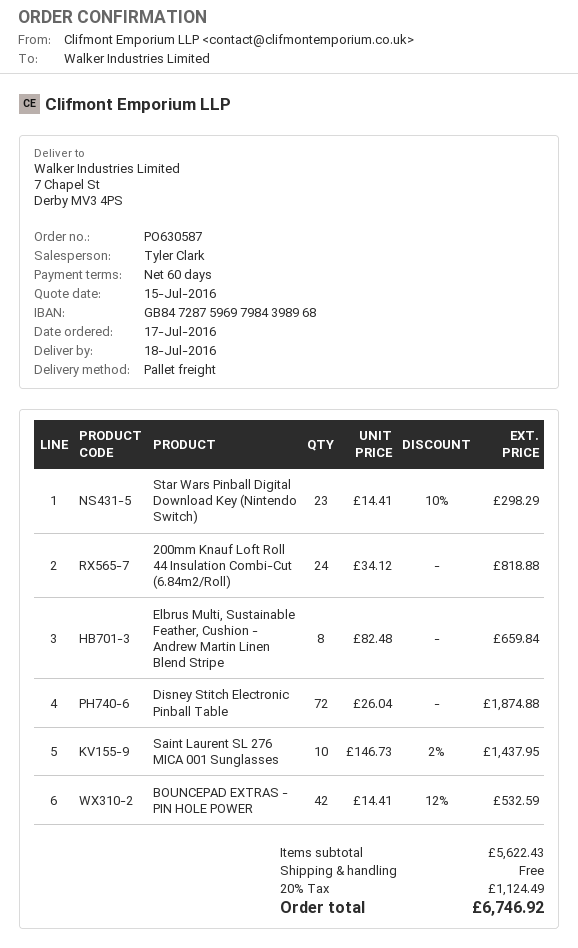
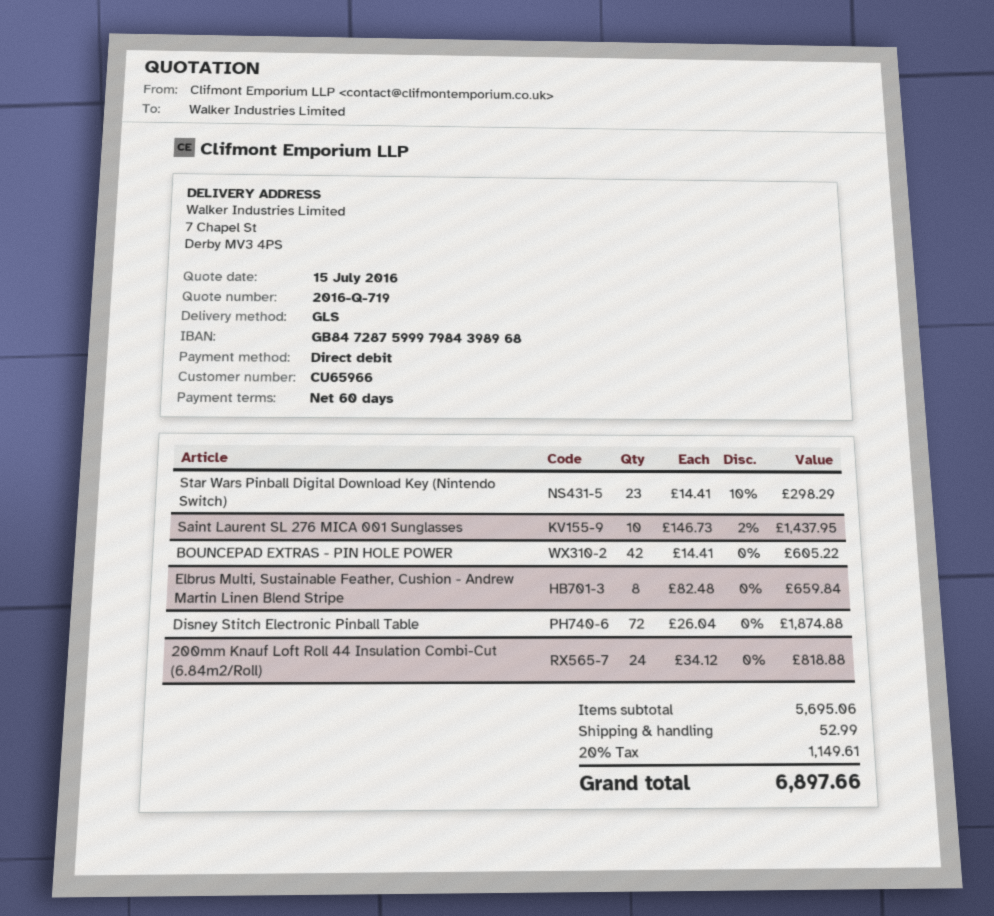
bank account: GB84728759697984398968 -> GB84728759997984398968
shipping method: pallet freight -> GLS
BOUNCEPAD EXTRAS - PIN HOLE POWER: 42 x 14.41 - 12% = 532.59 -> 42 x 14.41 = 605.22
subtotal: 5622.43 -> 5695.06
shipping: 0.00 -> 52.99
tax: 20% = 1124.49 -> 20% = 1149.61
total: 6746.92 -> 6897.66

